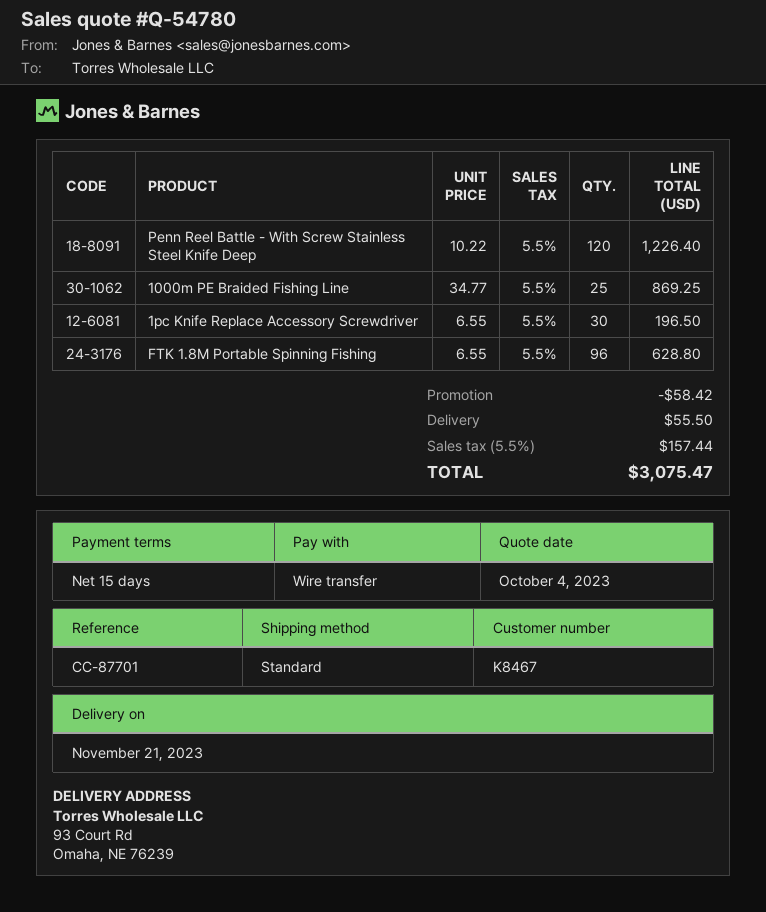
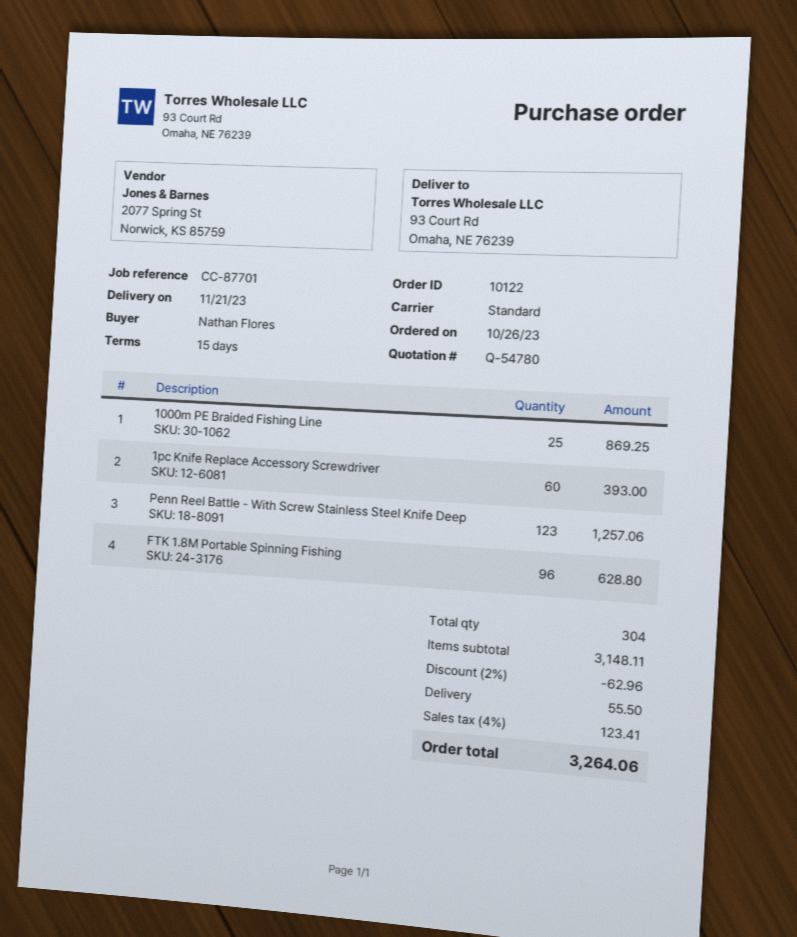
Penn Reel Battle - With Screw Stainless Steel Knife Deep: 120 for 1226.40 -> 123 for 1257.06
1pc Knife Replace Accessory Screwdriver: 30 for 196.50 -> 60 for 393.00
discount: 58.42 -> 62.96
tax: 5.5% = 157.44 -> 4% = 123.41
total: 3075.47 -> 3264.06

